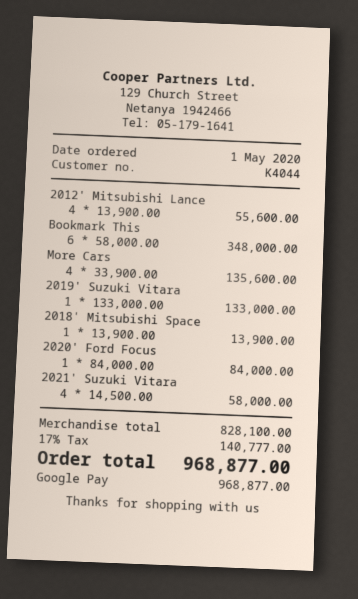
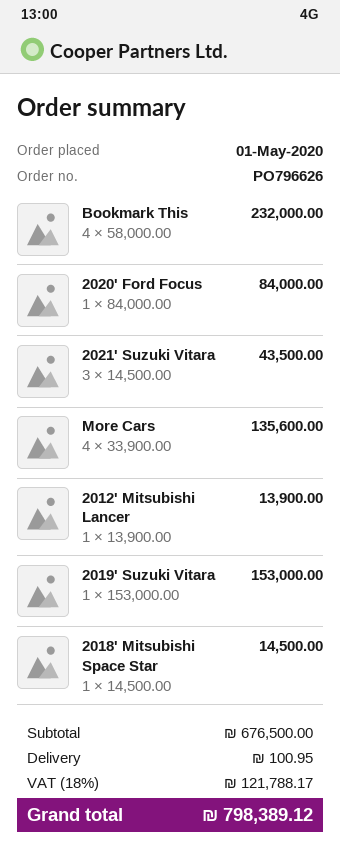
2012' Mitsubishi Lance: 4 x 13900.00 = 55600.00 -> 1 x 13900.00 = 13900.00
Bookmark This: 6 x 58000.00 = 348000.00 -> 4 x 58000.00 = 232000.00
2019' Suzuki Vitara: 1 x 133000.00 = 133000.00 -> 1 x 153000.00 = 153000.00
2018' Mitsubishi Space: 1 x 13900.00 = 13900.00 -> 1 x 14500.00 = 14500.00
2021' Suzuki Vitara: 4 x 14500.00 = 58000.00 -> 3 x 14500.00 = 43500.00
subtotal: 828100.00 -> 676500.00
shipping: none -> 100.95
tax: 17% = 140777.00 -> 18% = 121788.17
total: 968877.00 -> 798389.12

